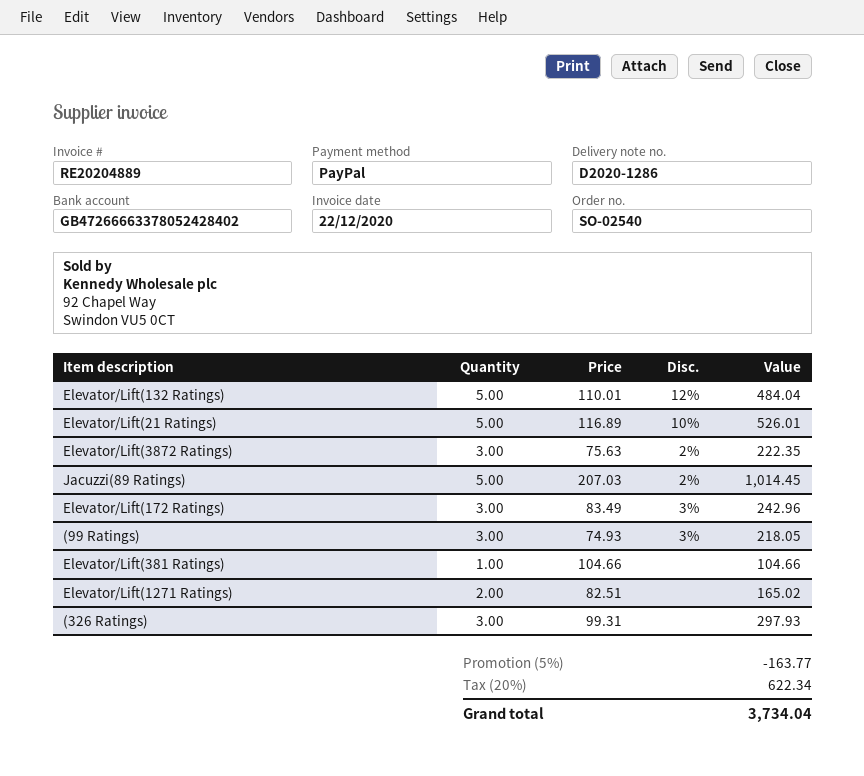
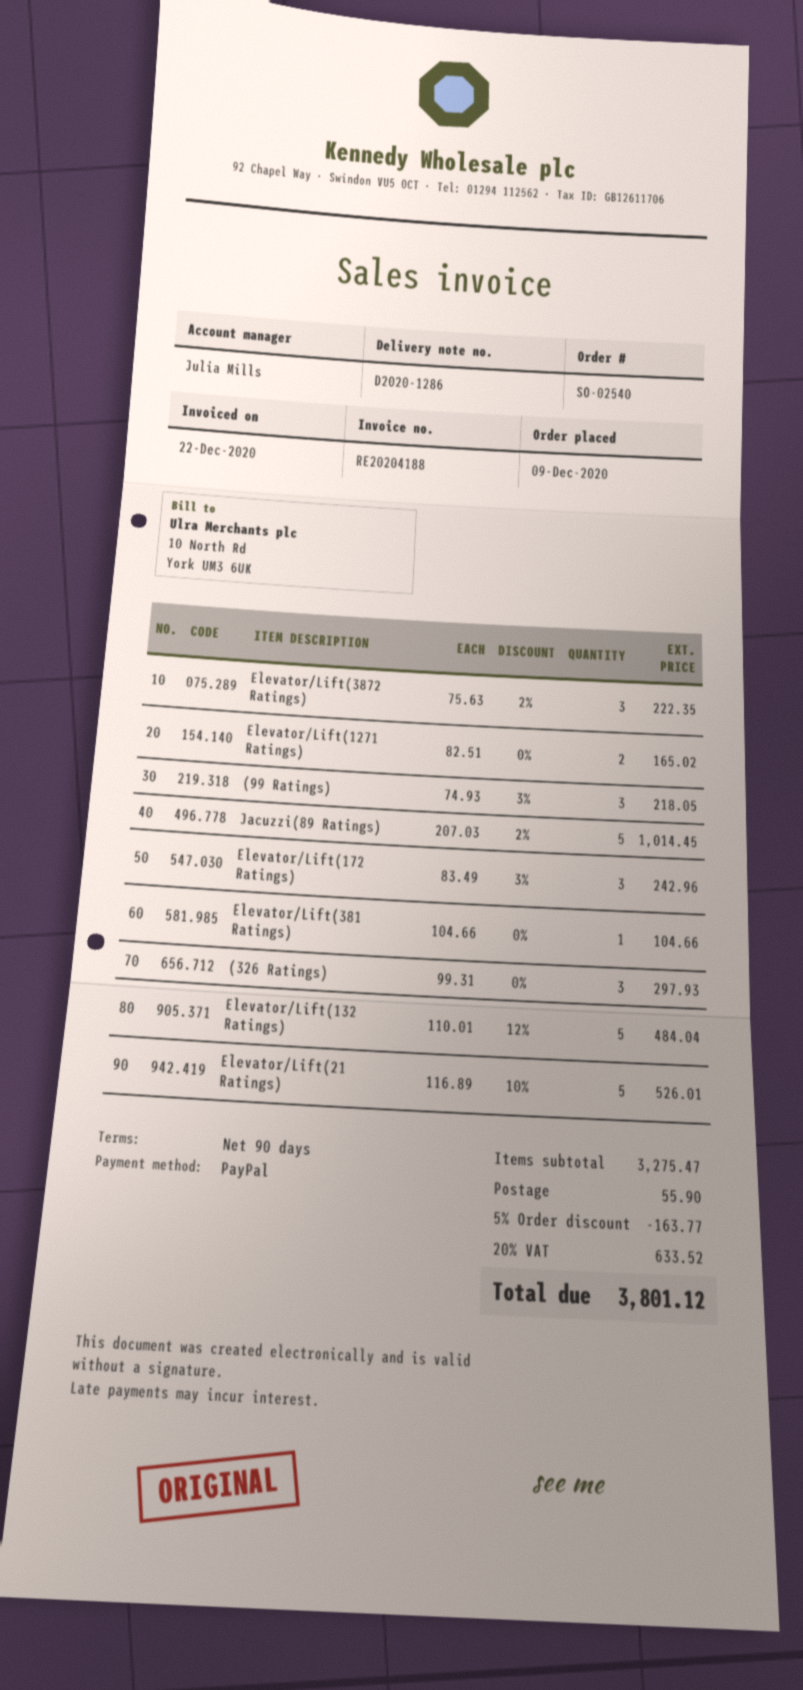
invoice number: RE20204889 -> RE20204188
shipping: none -> 55.90
tax: 20% = 622.34 -> 20% = 633.52
total: 3734.04 -> 3801.12

